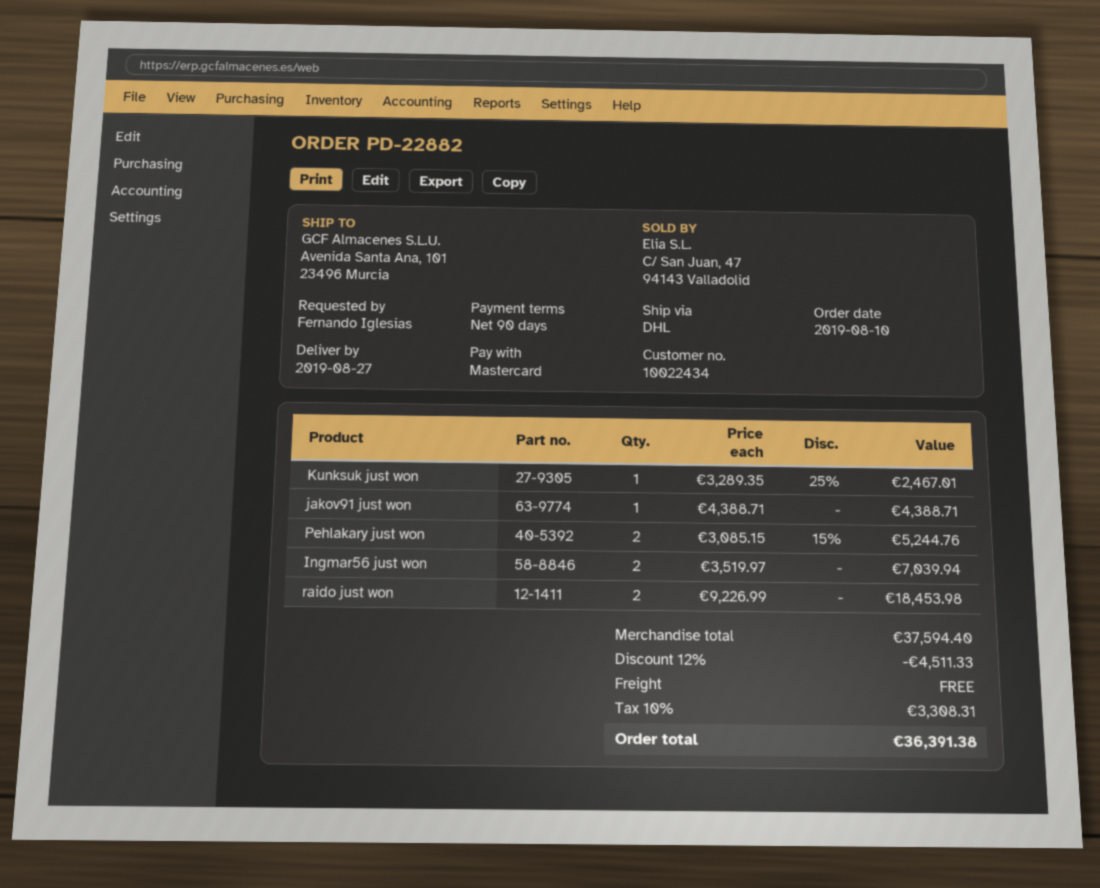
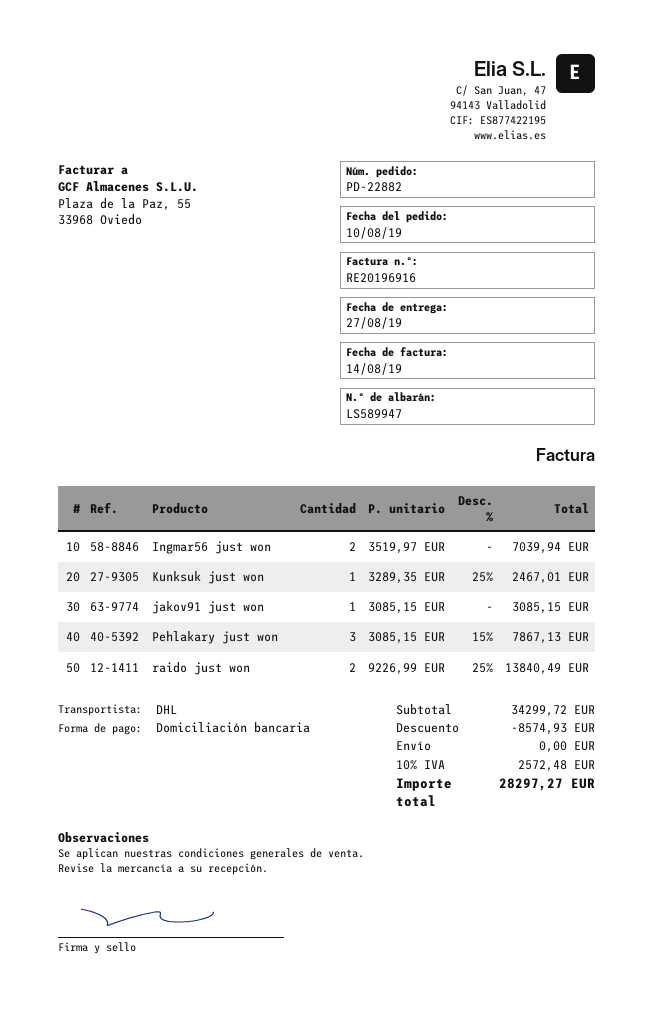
payment method: Mastercard -> direct debit
jakov91 just won: 1 x 4388.71 = 4388.71 -> 1 x 3085.15 = 3085.15
Pehlakary just won: 2 x 3085.15 - 15% = 5244.76 -> 3 x 3085.15 - 15% = 7867.13
raido just won: 2 x 9226.99 = 18453.98 -> 2 x 9226.99 - 25% = 13840.49
subtotal: 37594.40 -> 34299.72
discount: 4511.33 -> 8574.93
tax: 10% = 3308.31 -> 10% = 2572.48
total: 36391.38 -> 28297.27

